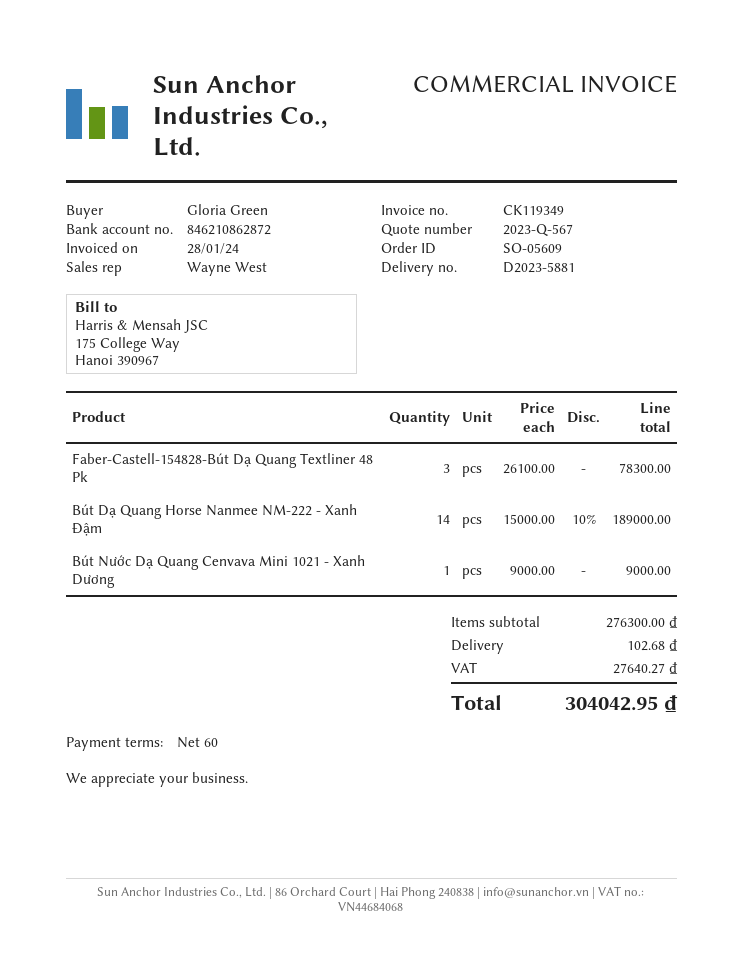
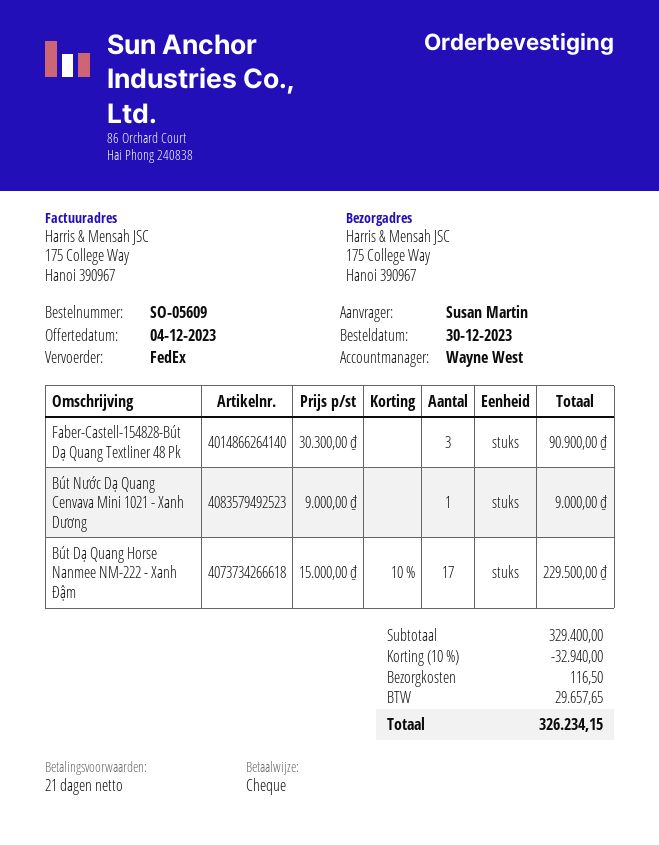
payment terms: 60 days -> 21 days
ordered by: Gloria Green -> Susan Martin
Faber-Castell-154828-Bút Dạ Quang Textliner 48 Pk: 3 x 26100.00 = 78300.00 -> 3 x 30300.00 = 90900.00
Bút Dạ Quang Horse Nanmee NM-222 - Xanh Đậm: 14 x 15000.00 - 10% = 189000.00 -> 17 x 15000.00 - 10% = 229500.00
subtotal: 276300.00 -> 329400.00
discount: none -> 10% = 32940.00
shipping: 102.68 -> 116.50
tax: 27640.27 -> 29657.65
total: 304042.95 -> 326234.15

